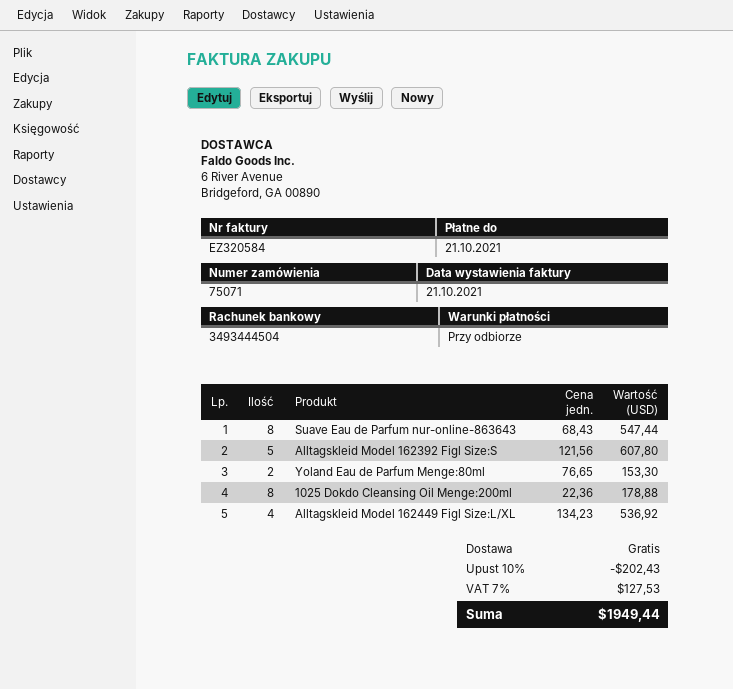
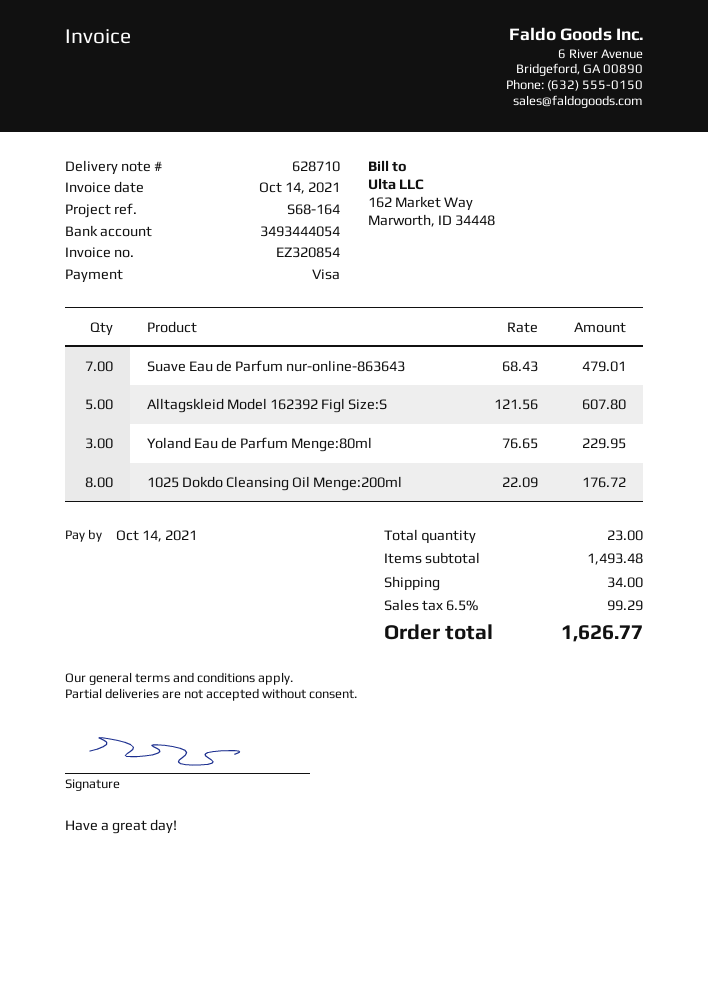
invoice number: EZ320584 -> EZ320854
invoice date: 2021-10-21 -> 2021-10-14
due date: 2021-10-21 -> 2021-10-14
bank account: 3493444504 -> 3493444054
Suave Eau de Parfum nur-online-863643: 8 x 68.43 = 547.44 -> 7 x 68.43 = 479.01
Yoland Eau de Parfum Menge:80ml: 2 x 76.65 = 153.30 -> 3 x 76.65 = 229.95
1025 Dokdo Cleansing Oil Menge:200ml: 8 x 22.36 = 178.88 -> 8 x 22.09 = 176.72
Alltagskleid Model 162449 Figl Size:L/XL: 4 x 134.23 = 536.92 -> none
discount: 10% = 202.43 -> none
shipping: 0.00 -> 34.00
tax: 7% = 127.53 -> 6.5% = 99.29
total: 1949.44 -> 1626.77

